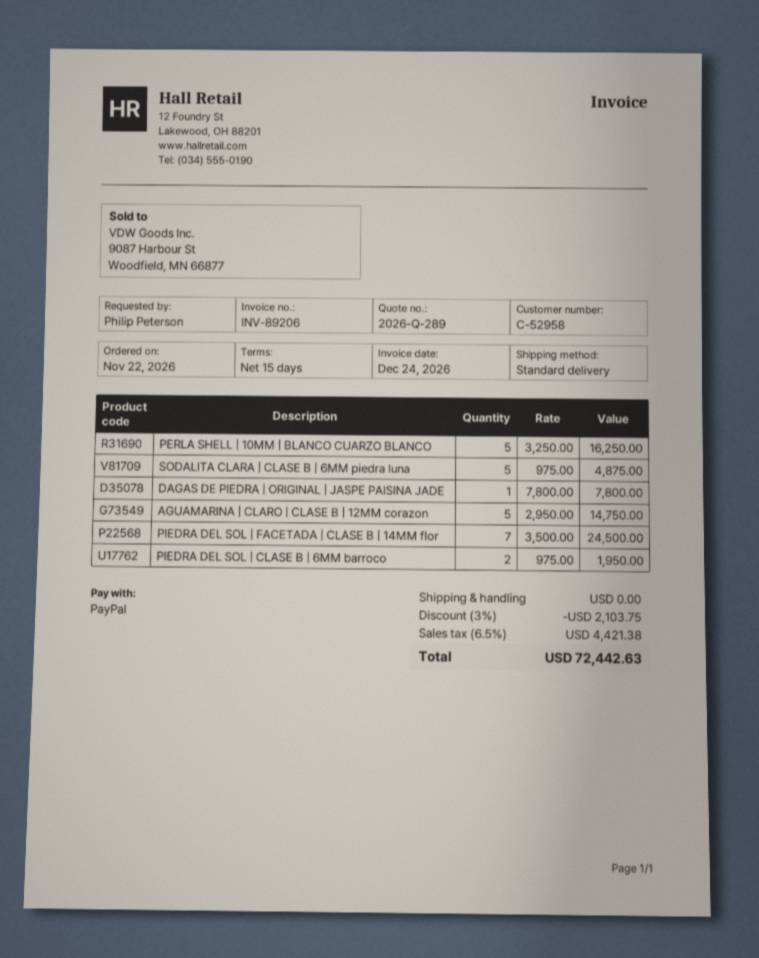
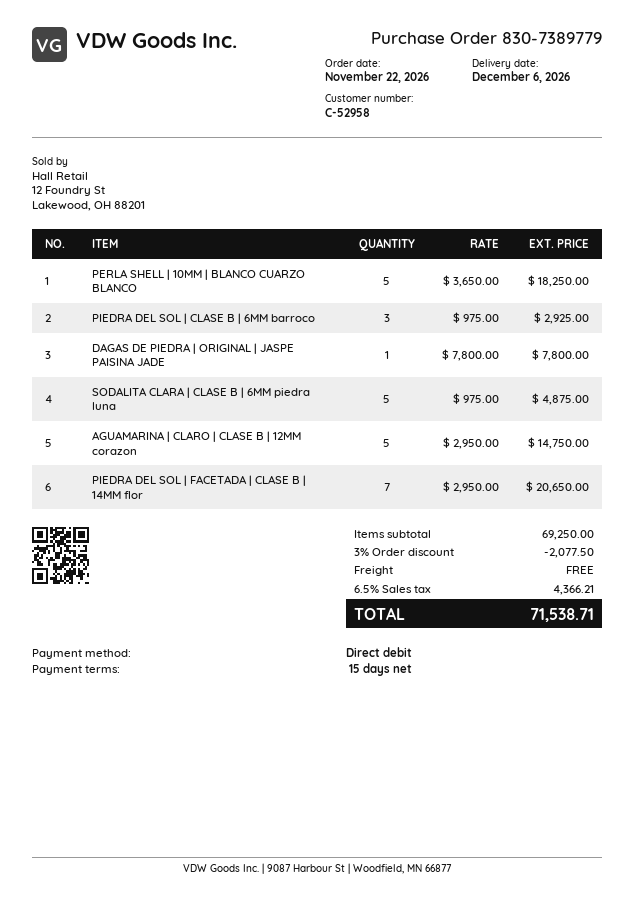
payment method: PayPal -> direct debit
PERLA SHELL | 10MM | BLANCO CUARZO BLANCO: 5 x 3250.00 = 16250.00 -> 5 x 3650.00 = 18250.00
PIEDRA DEL SOL | FACETADA | CLASE B | 14MM flor: 7 x 3500.00 = 24500.00 -> 7 x 2950.00 = 20650.00
PIEDRA DEL SOL | CLASE B | 6MM barroco: 2 x 975.00 = 1950.00 -> 3 x 975.00 = 2925.00
discount: 3% = 2103.75 -> 3% = 2077.50
tax: 6.5% = 4421.38 -> 6.5% = 4366.21
total: 72442.63 -> 71538.71

